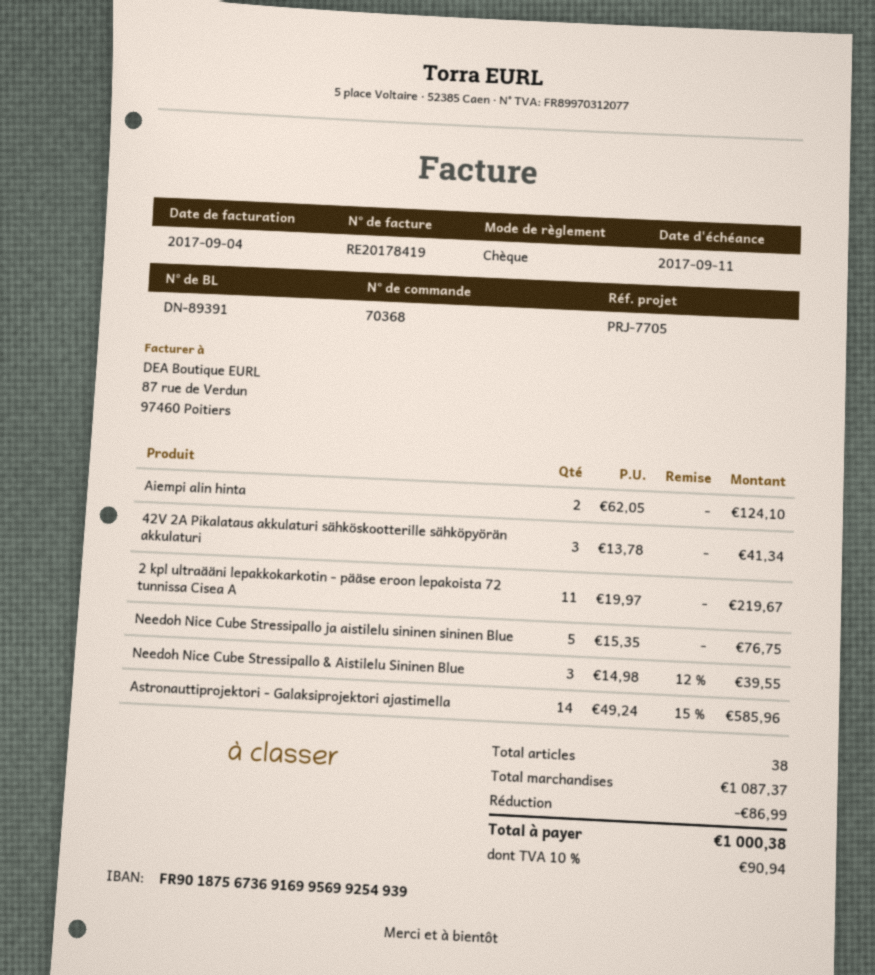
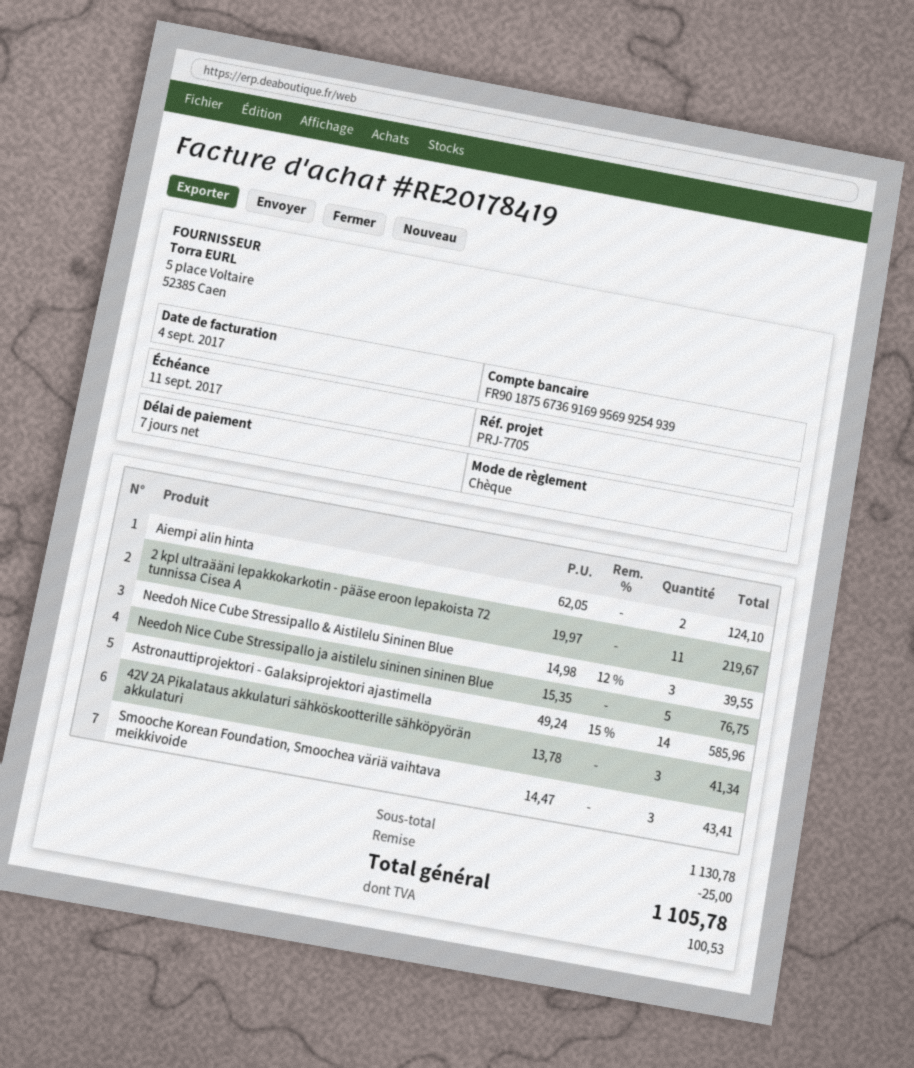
Smooche Korean Foundation, Smoochea väriä vaihtava meikkivoide: none -> 3 x 14.47 = 43.41
subtotal: 1087.37 -> 1130.78
discount: 86.99 -> 25.00
tax: 90.94 -> 100.53
total: 1000.38 -> 1105.78

